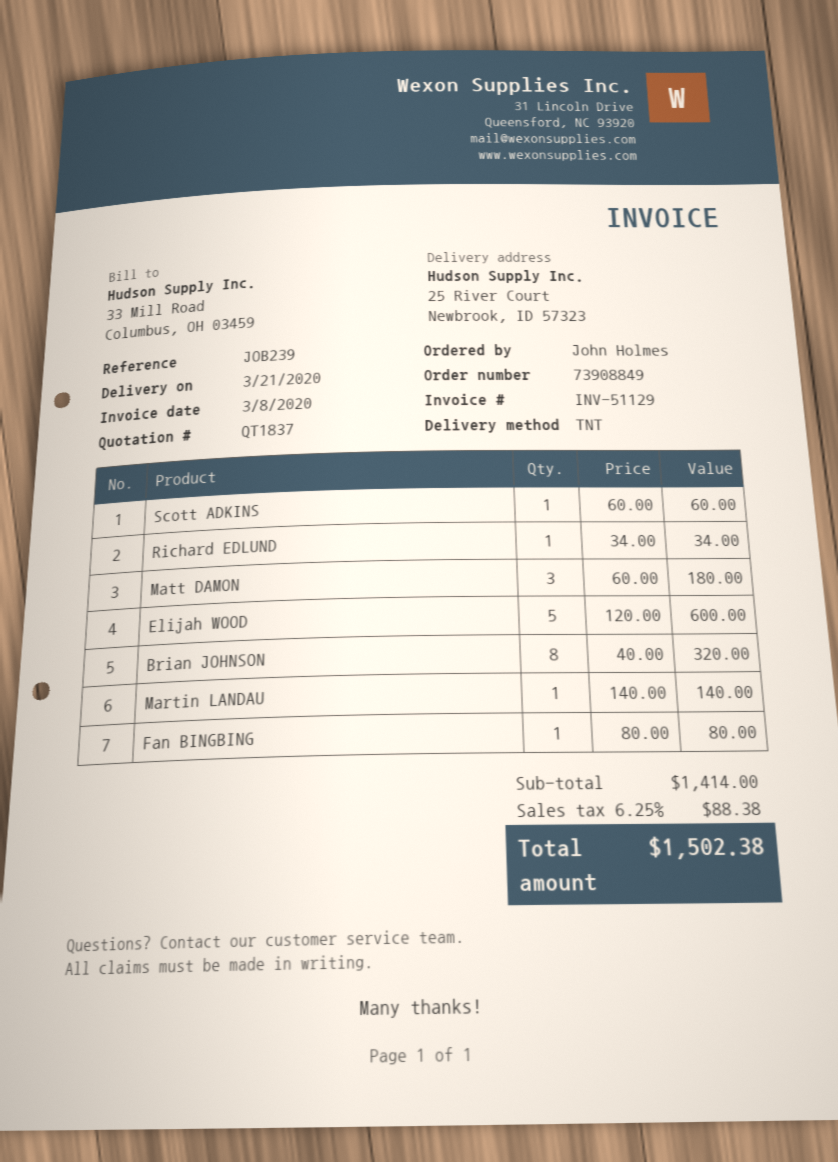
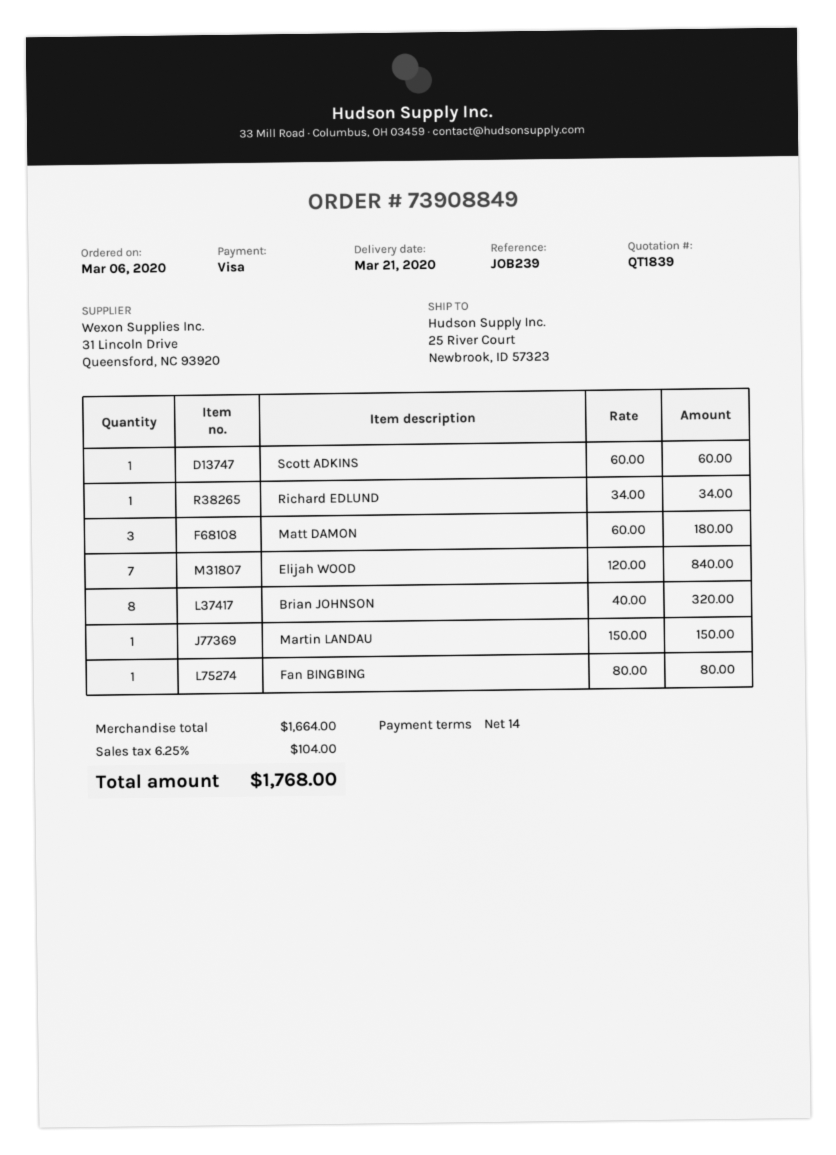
quote number: QT1837 -> QT1839
Elijah WOOD: 5 x 120.00 = 600.00 -> 7 x 120.00 = 840.00
Martin LANDAU: 1 x 140.00 = 140.00 -> 1 x 150.00 = 150.00
subtotal: 1414.00 -> 1664.00
tax: 6.25% = 88.38 -> 6.25% = 104.00
total: 1502.38 -> 1768.00

